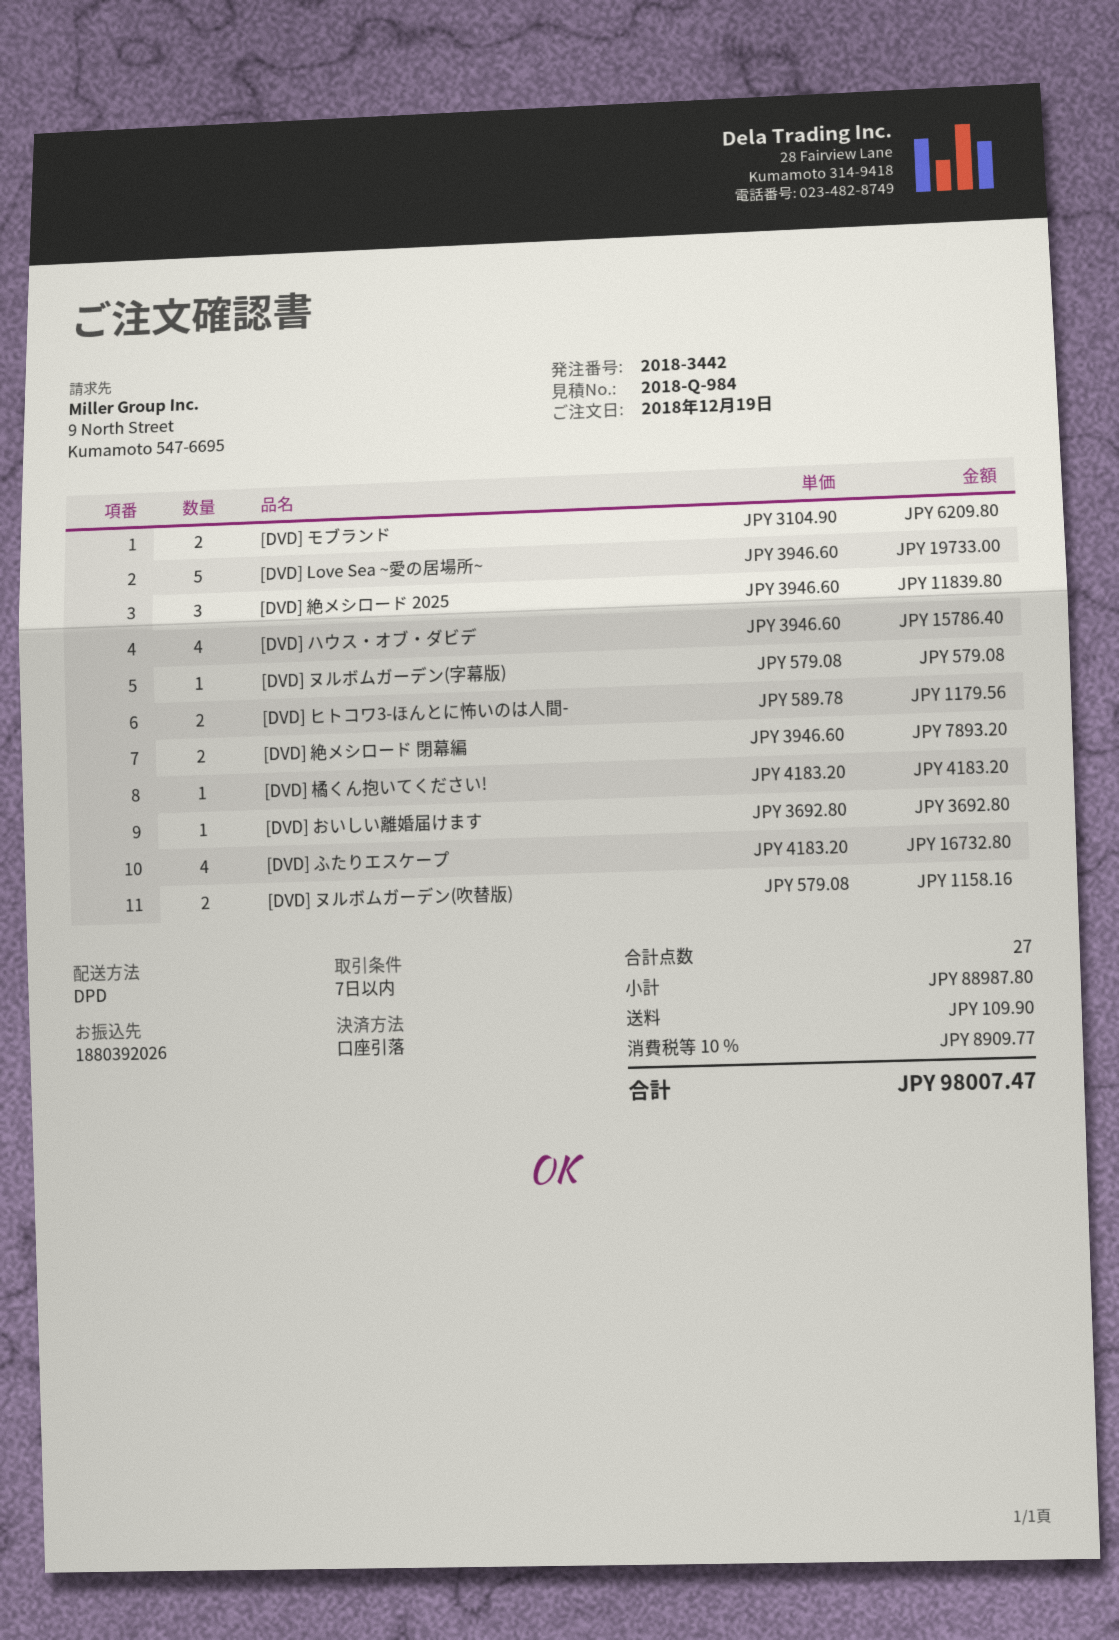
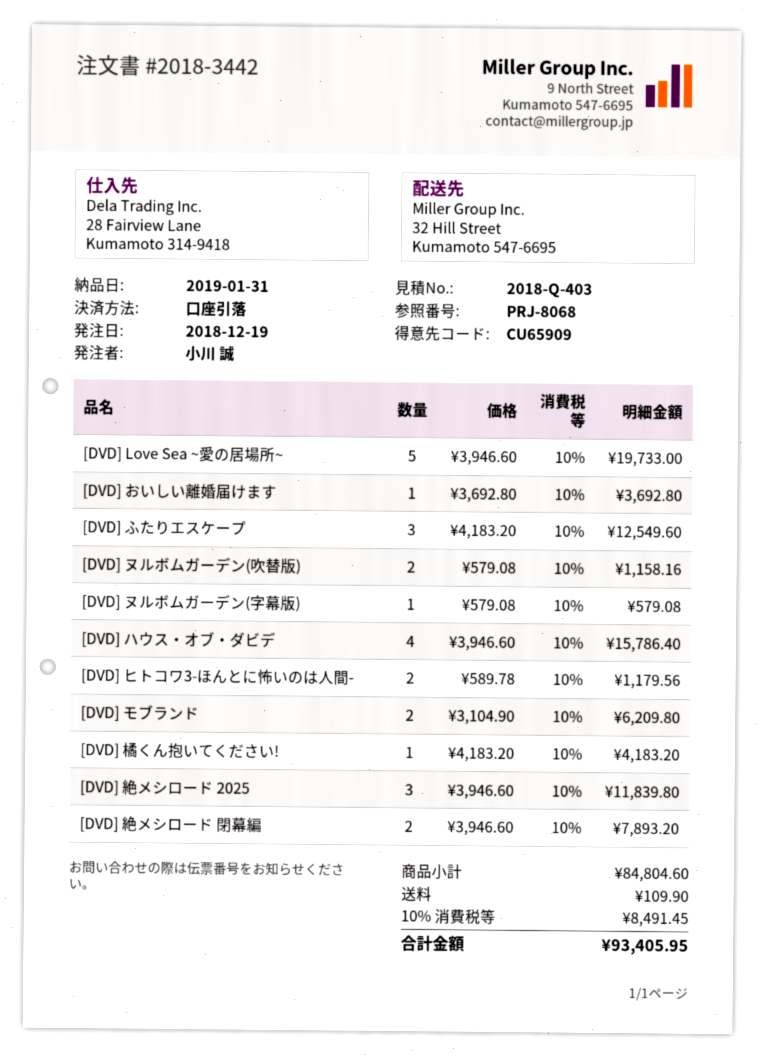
quote number: 2018-Q-984 -> 2018-Q-403
[DVD] ふたりエスケープ: 4 x 4183.20 = 16732.80 -> 3 x 4183.20 = 12549.60
subtotal: 88987.80 -> 84804.60
tax: 10% = 8909.77 -> 10% = 8491.45
total: 98007.47 -> 93405.95

